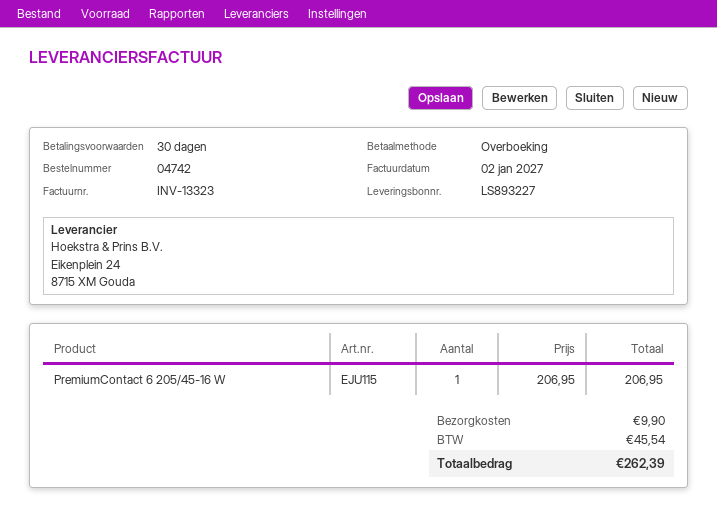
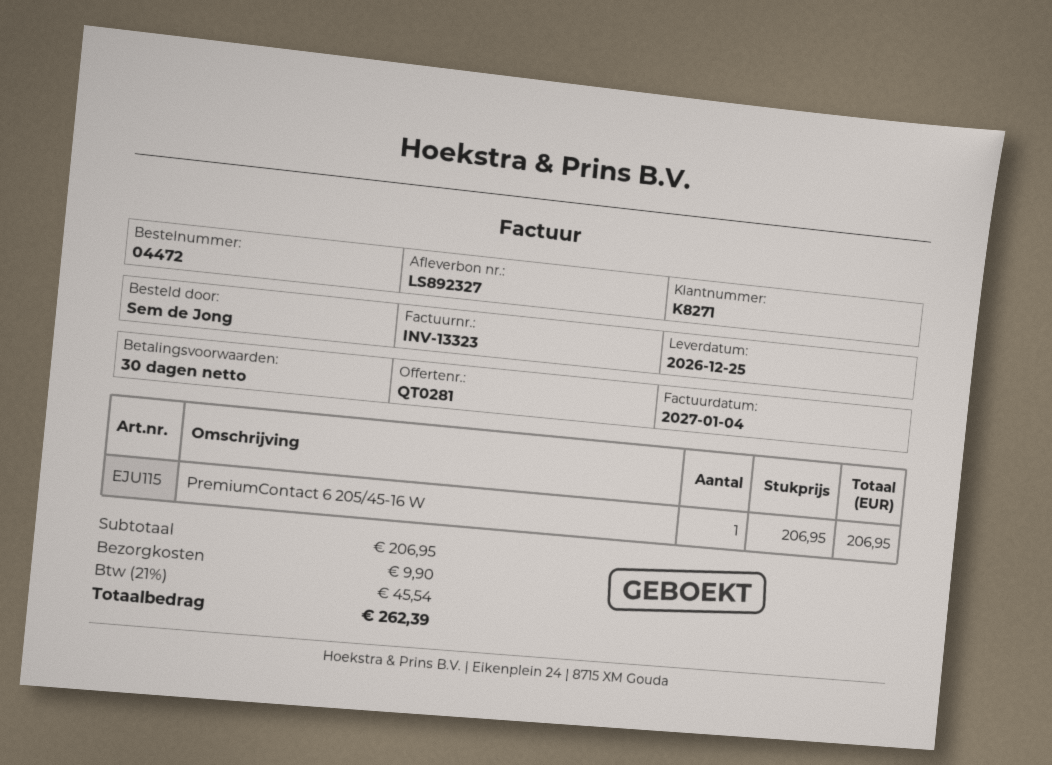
order number: 04742 -> 04472
delivery note number: LS893227 -> LS892327
invoice date: 2027-01-02 -> 2027-01-04

